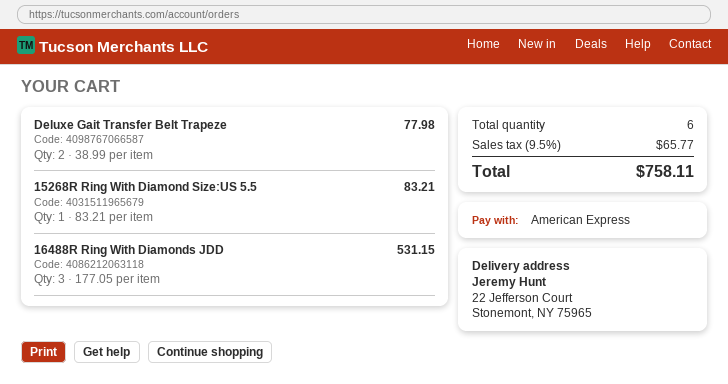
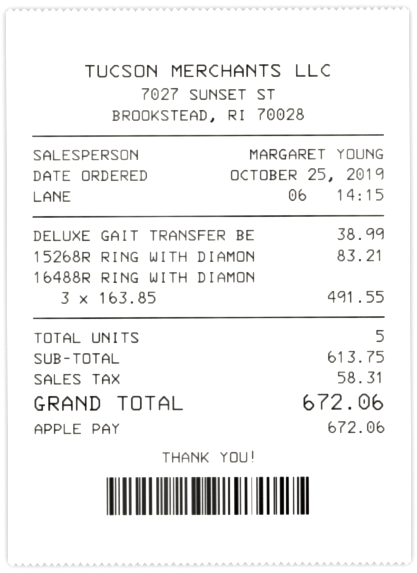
payment method: American Express -> Apple Pay
Deluxe Gait Transfer Belt Trapeze: 2 x 38.99 = 77.98 -> 1 x 38.99 = 38.99
16488R Ring With Diamonds JDD: 3 x 177.05 = 531.15 -> 3 x 163.85 = 491.55
total quantity: 6 -> 5
tax: 65.77 -> 58.31
total: 758.11 -> 672.06

